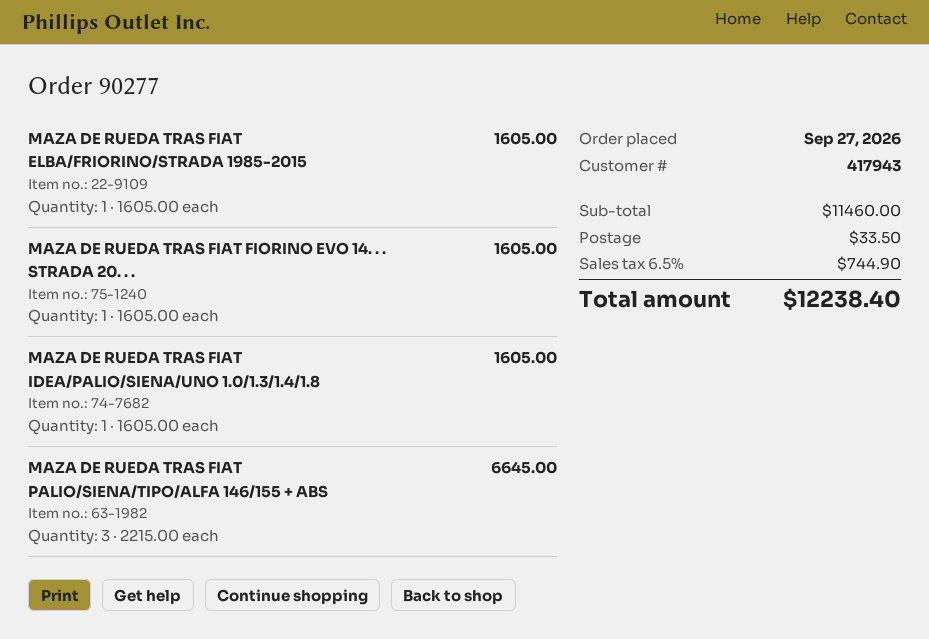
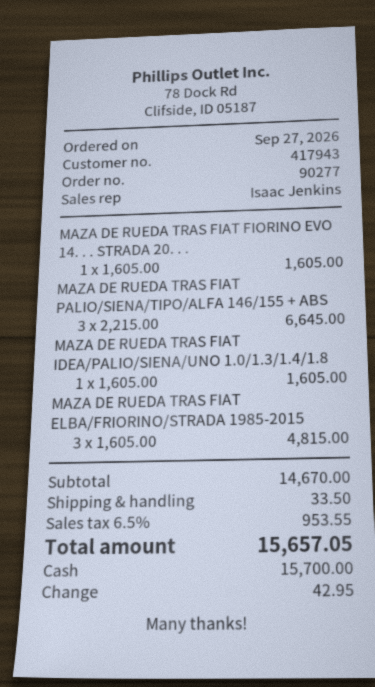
MAZA DE RUEDA TRAS FIAT ELBA/FRIORINO/STRADA 1985-2015: 1 x 1605.00 = 1605.00 -> 3 x 1605.00 = 4815.00
subtotal: 11460.00 -> 14670.00
tax: 6.5% = 744.90 -> 6.5% = 953.55
total: 12238.40 -> 15657.05

